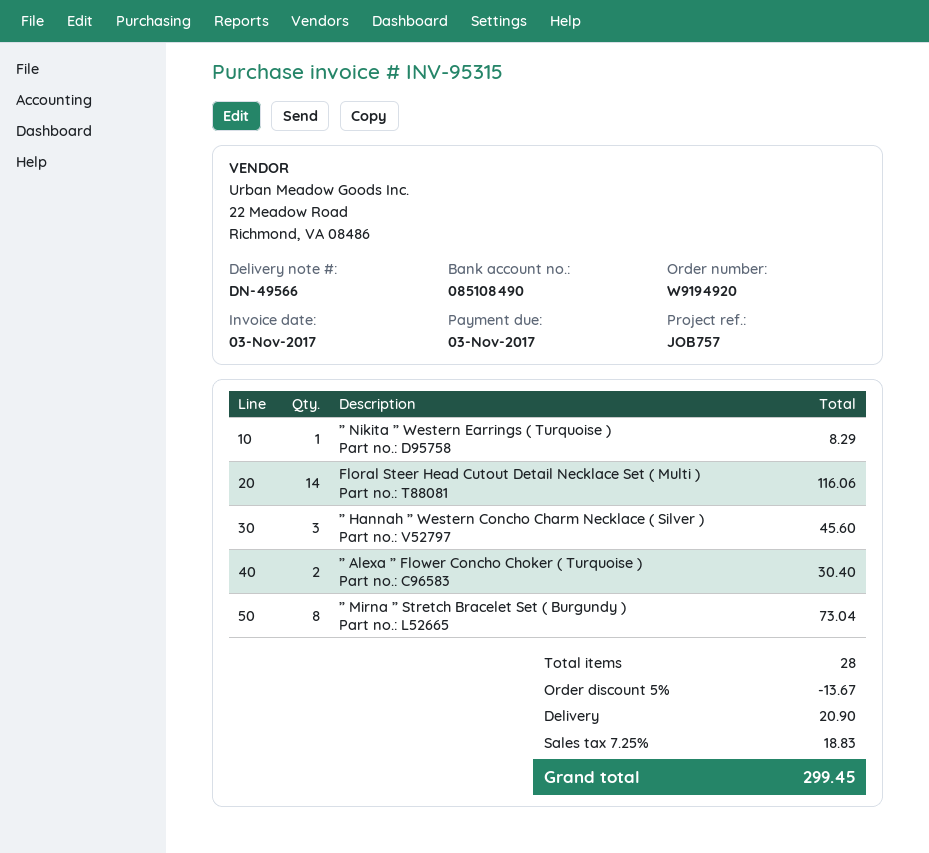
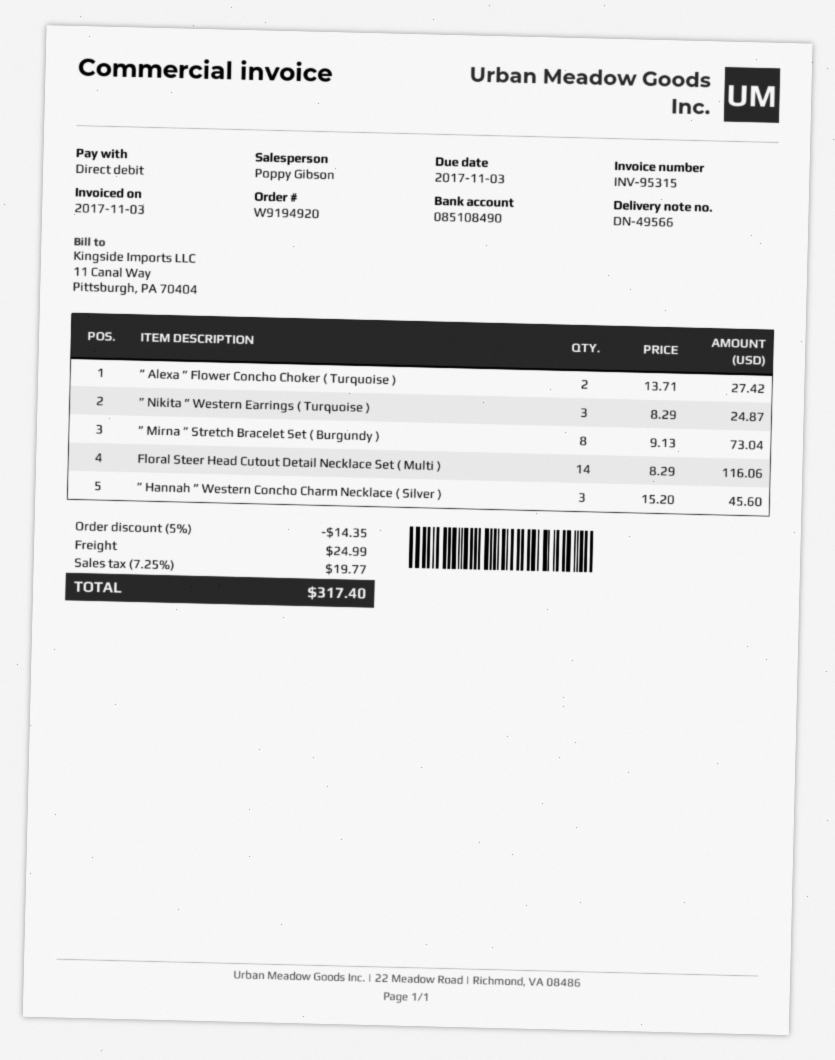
” Nikita ” Western Earrings ( Turquoise ): 1 for 8.29 -> 3 for 24.87
” Alexa ” Flower Concho Choker ( Turquoise ): 2 for 30.40 -> 2 for 27.42
discount: 5% = 13.67 -> 5% = 14.35
shipping: 20.90 -> 24.99
tax: 7.25% = 18.83 -> 7.25% = 19.77
total: 299.45 -> 317.40

